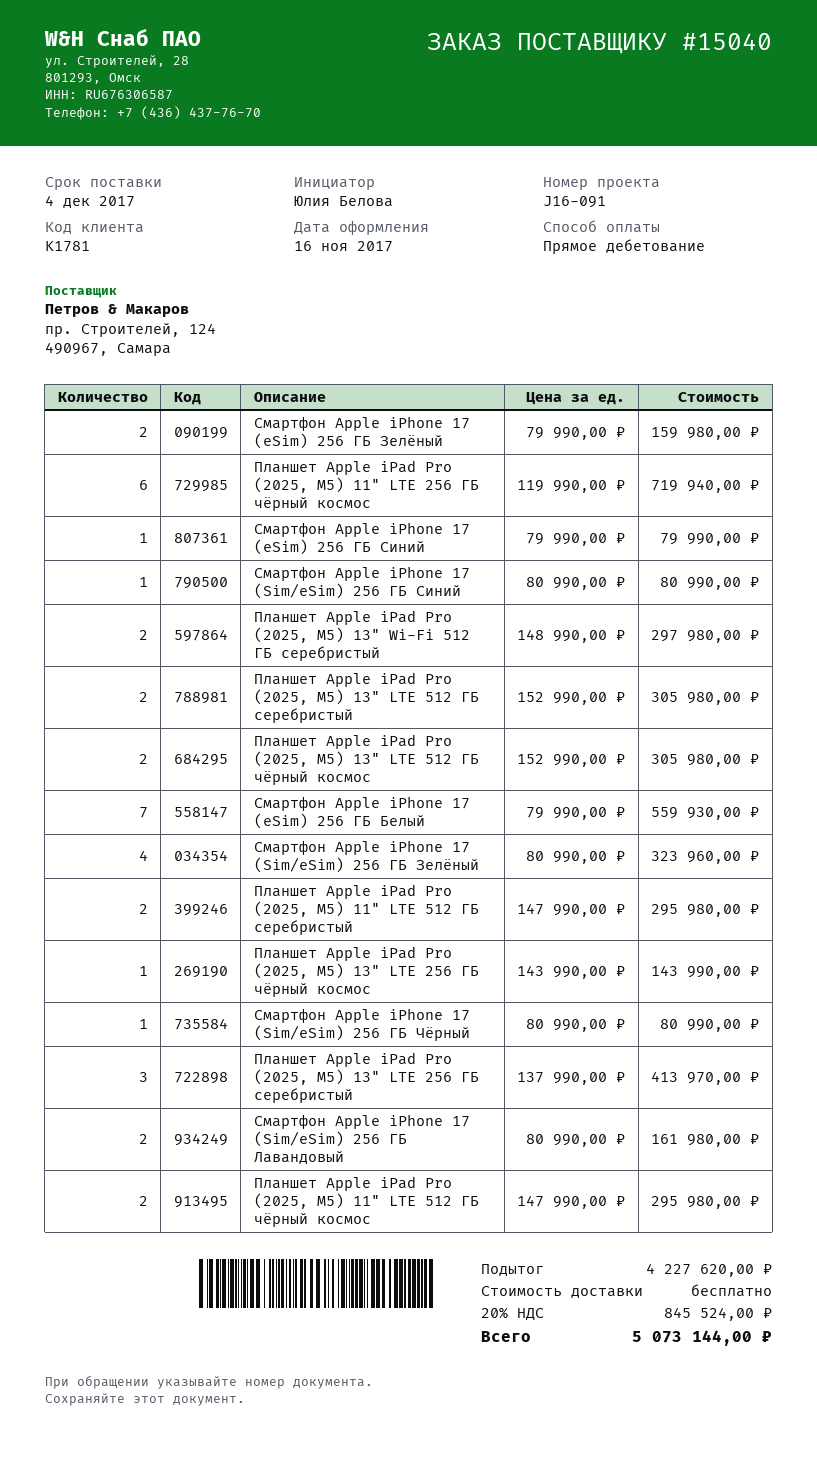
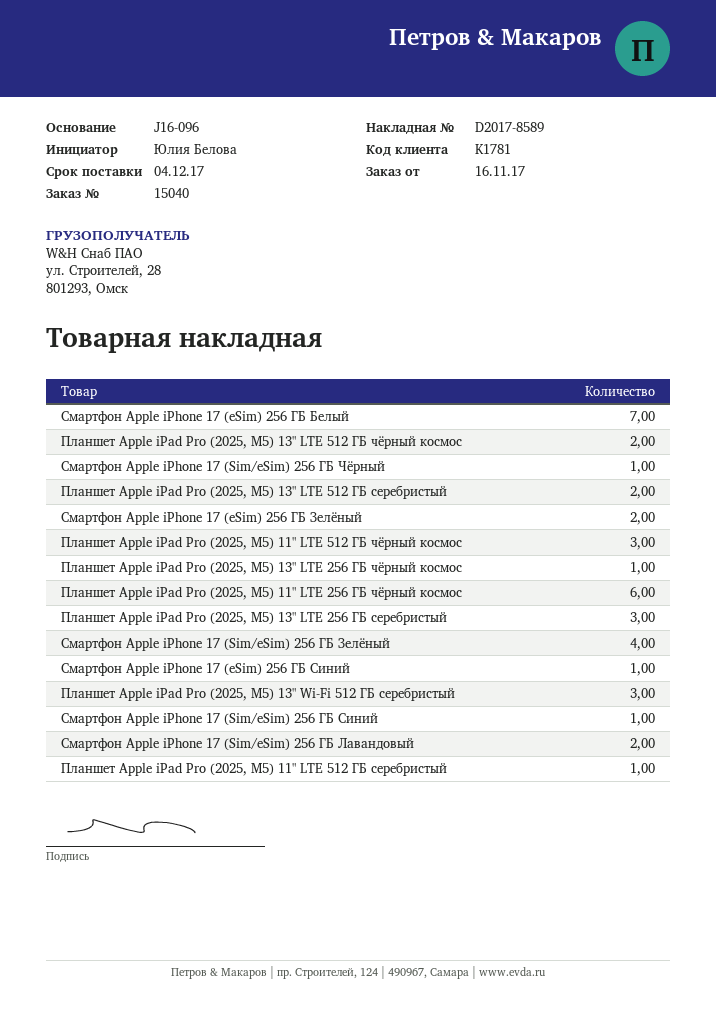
reference: J16-091 -> J16-096
Планшет Apple iPad Pro (2025, M5) 13" Wi-Fi 512 ГБ серебристый: 2 -> 3
Планшет Apple iPad Pro (2025, M5) 11" LTE 512 ГБ серебристый: 2 -> 1
Планшет Apple iPad Pro (2025, M5) 11" LTE 512 ГБ чёрный космос: 2 -> 3

